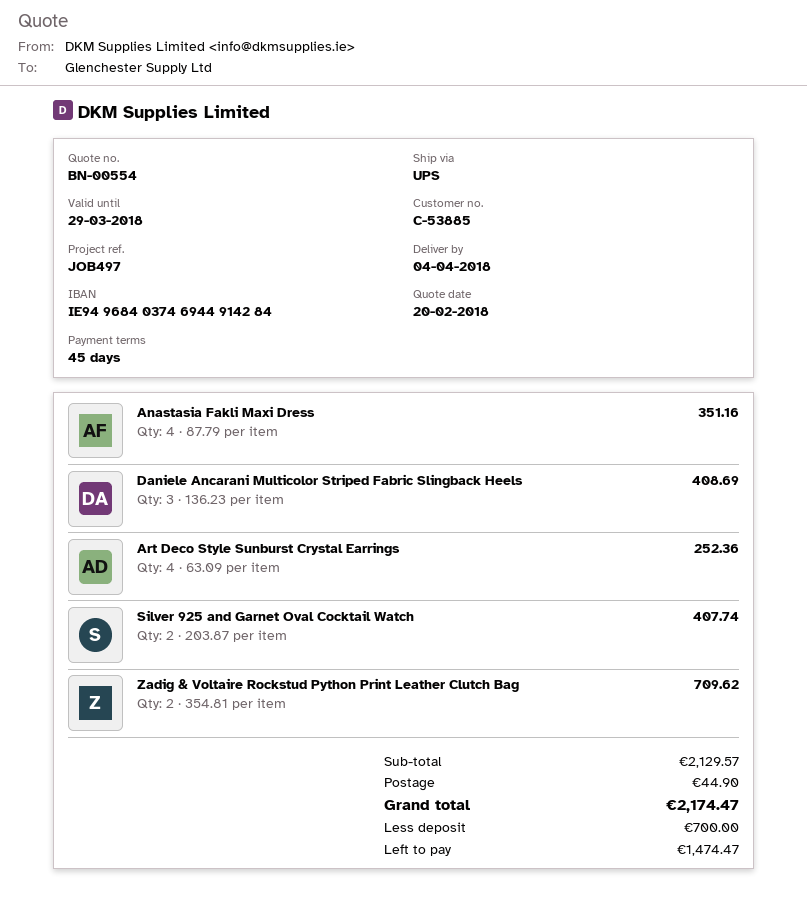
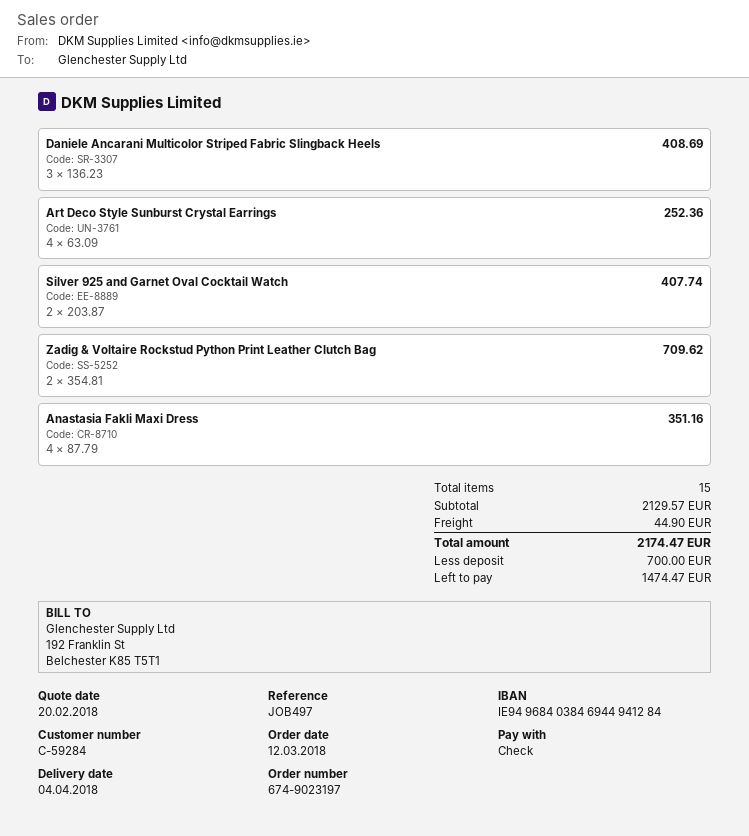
customer number: C-53885 -> C-59284
bank account: IE94968403746944914284 -> IE94968403846944941284

